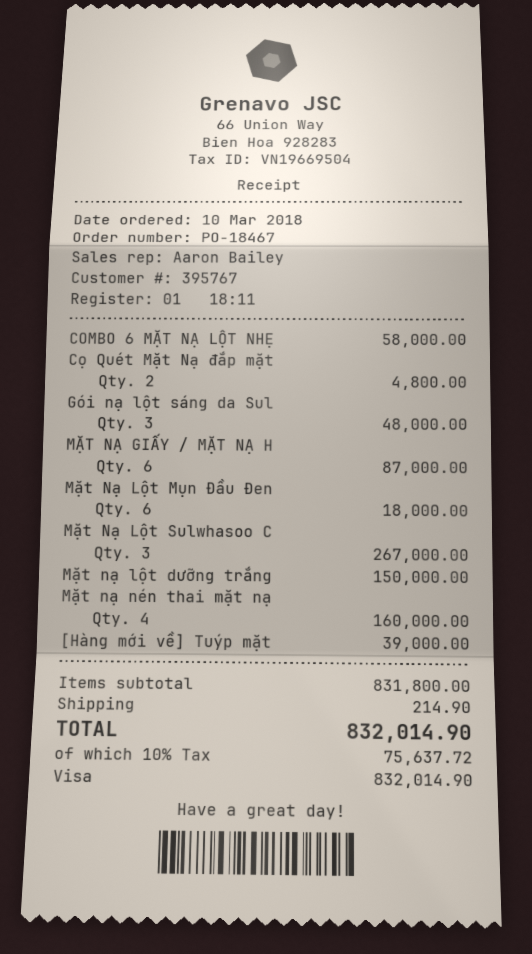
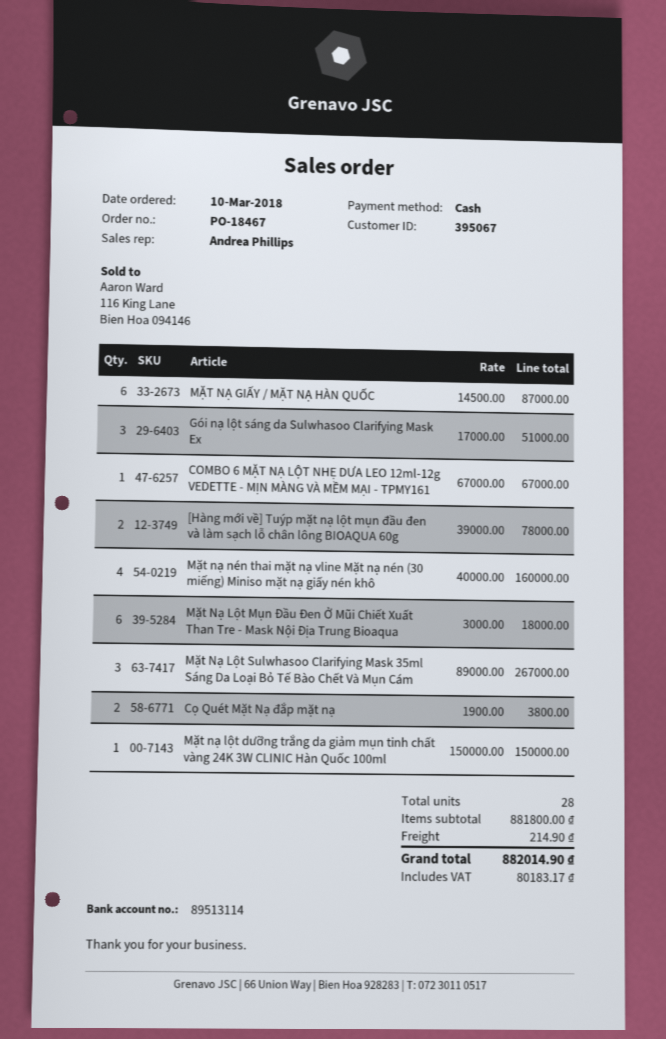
customer number: 395767 -> 395067
sales rep: Aaron Bailey -> Andrea Phillips
payment method: Visa -> cash
COMBO 6 MẶT NẠ LỘT NHẸ: 1 for 58000.00 -> 1 for 67000.00
Cọ Quét Mặt Nạ đắp mặt: 2 for 4800.00 -> 2 for 3800.00
Gói nạ lột sáng da Sul: 3 for 48000.00 -> 3 for 51000.00
[Hàng mới về] Tuýp mặt: 1 for 39000.00 -> 2 for 78000.00
subtotal: 831800.00 -> 881800.00
tax: 75637.72 -> 80183.17
total: 832014.90 -> 882014.90

